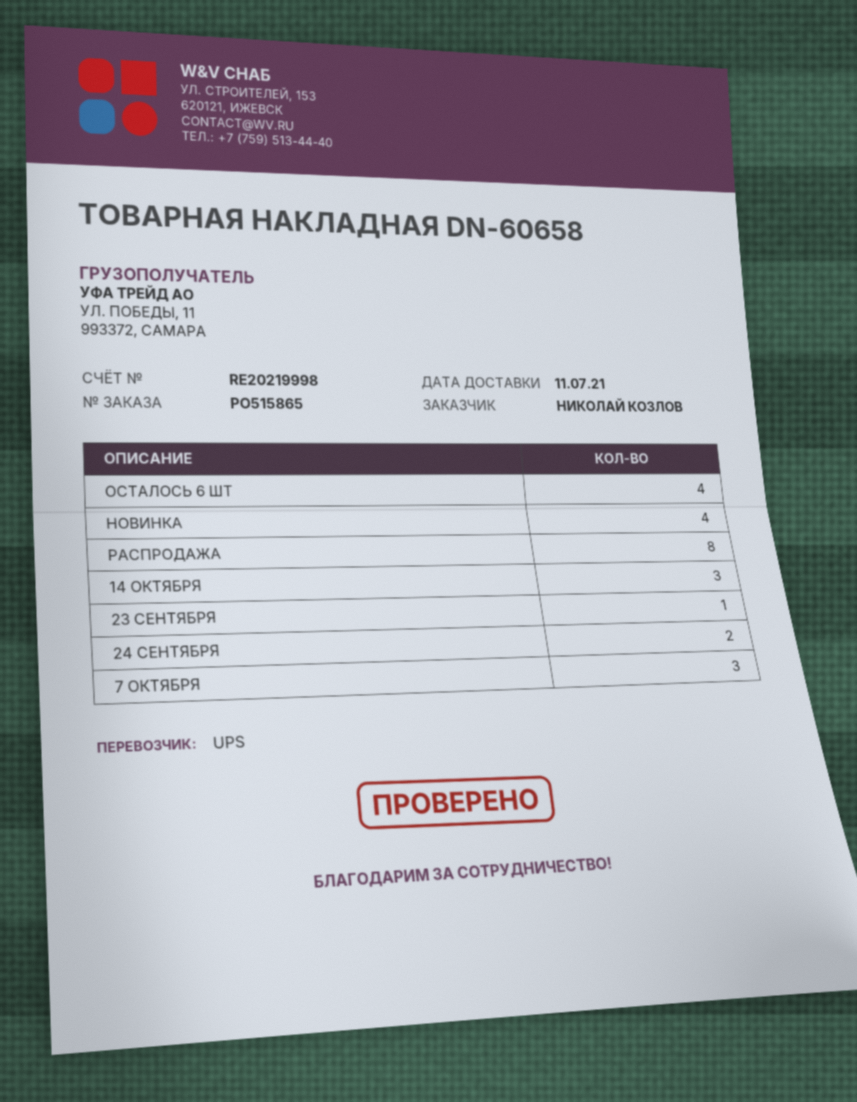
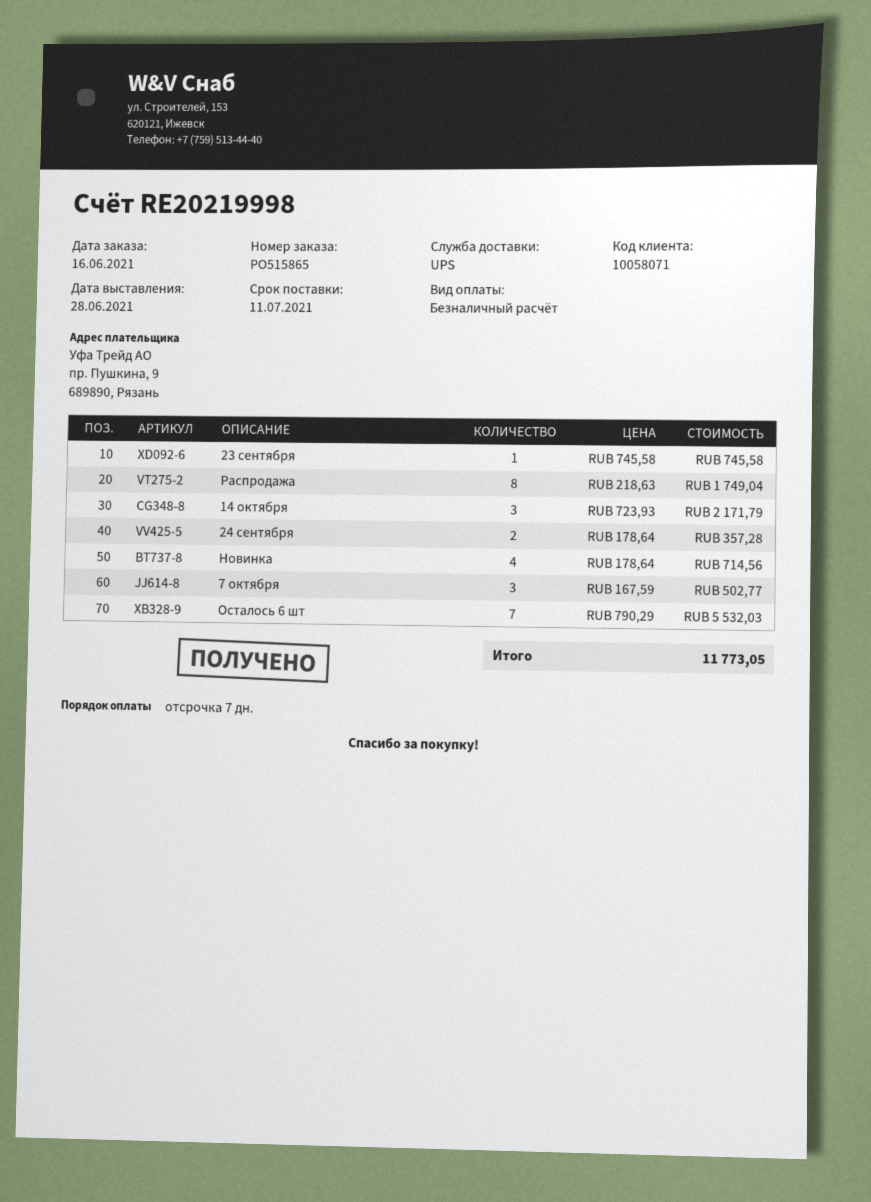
ОСТАЛОСЬ 6 ШТ: 4 -> 7

